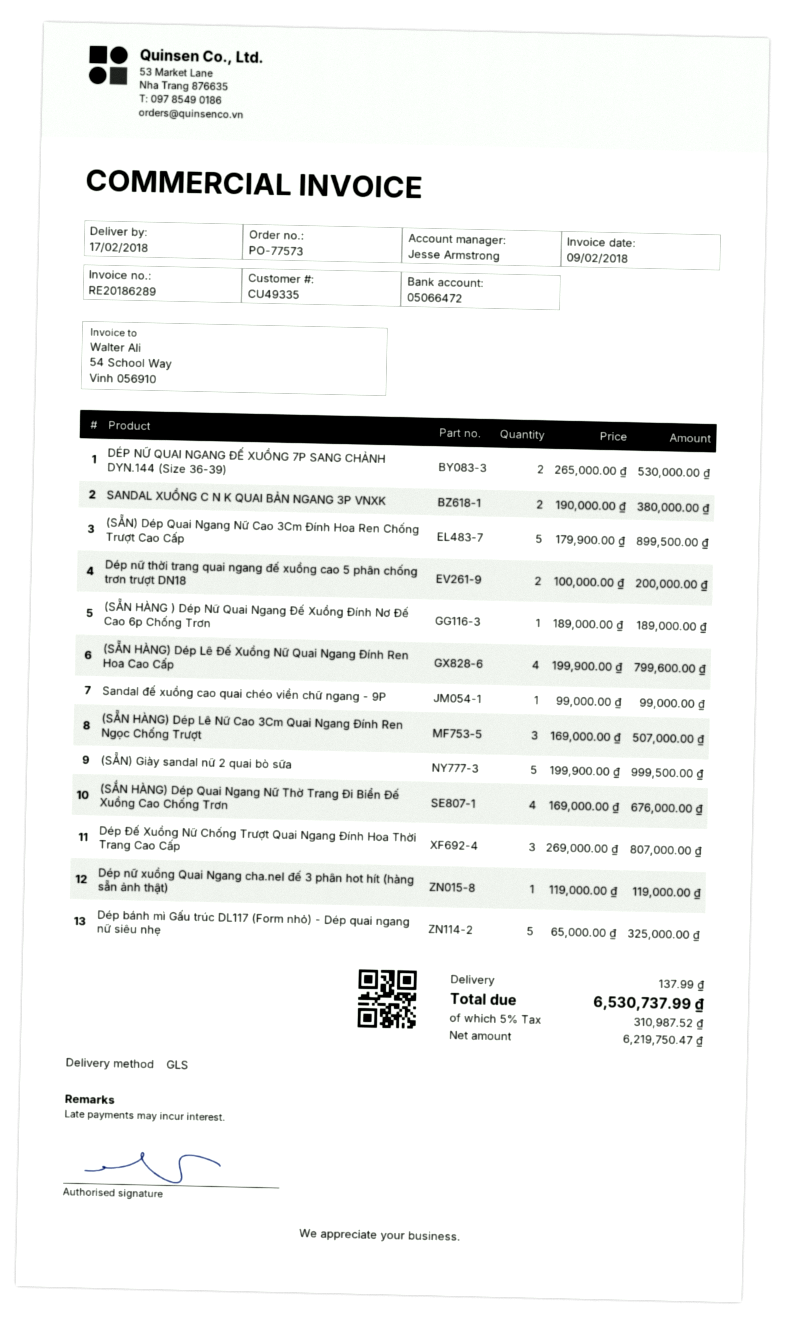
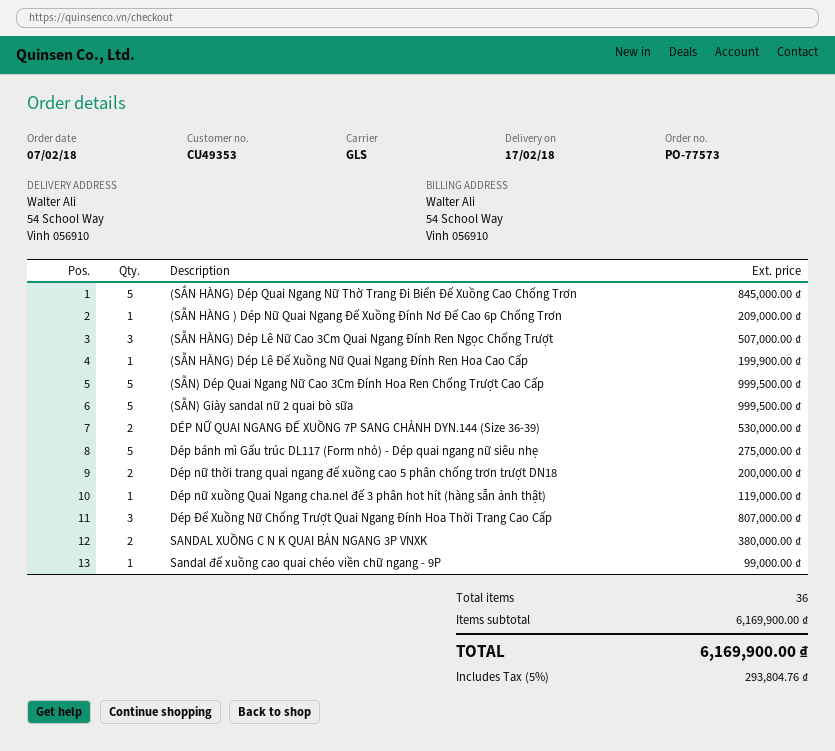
customer number: CU49335 -> CU49353
(SẴN) Dép Quai Ngang Nữ Cao 3Cm Đính Hoa Ren Chống Trượt Cao Cấp: 5 for 899500.00 -> 5 for 999500.00
(SẴN HÀNG ) Dép Nữ Quai Ngang Đế Xuồng Đính Nơ Đế Cao 6p Chống Trơn: 1 for 189000.00 -> 1 for 209000.00
(SẴN HÀNG) Dép Lê Đế Xuồng Nữ Quai Ngang Đính Ren Hoa Cao Cấp: 4 for 799600.00 -> 1 for 199900.00
(SẮN HÀNG) Dép Quai Ngang Nữ Thờ Trang Đi Biển Đế Xuồng Cao Chống Trơn: 4 for 676000.00 -> 5 for 845000.00
Dép bánh mì Gấu trúc DL117 (Form nhỏ) - Dép quai ngang nữ siêu nhẹ: 5 for 325000.00 -> 5 for 275000.00
shipping: 137.99 -> none
tax: 5% = 310987.52 -> 5% = 293804.76
total: 6530737.99 -> 6169900.00

